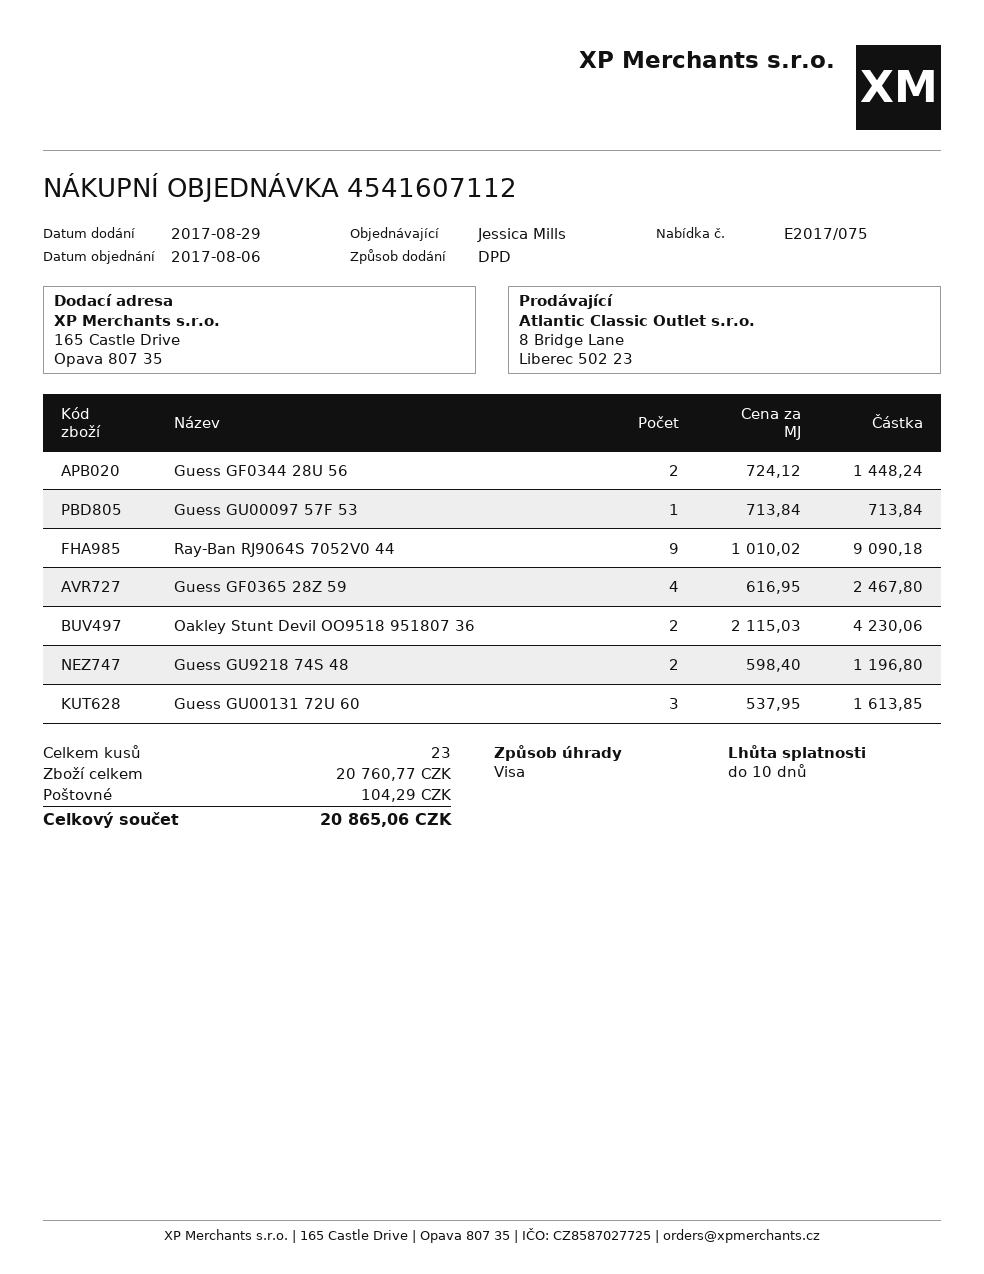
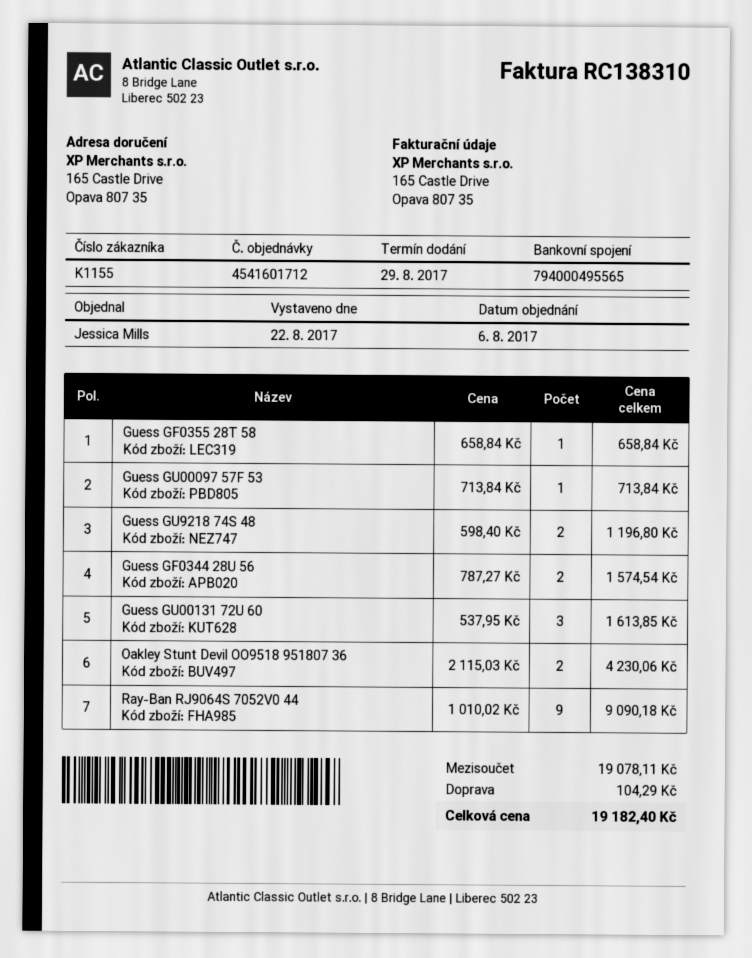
order number: 4541607112 -> 4541601712
Guess GF0344 28U 56: 2 x 724.12 = 1448.24 -> 2 x 787.27 = 1574.54
Guess GF0365 28Z 59: 4 x 616.95 = 2467.80 -> none
Guess GF0355 28T 58: none -> 1 x 658.84 = 658.84
subtotal: 20760.77 -> 19078.11
total: 20865.06 -> 19182.40

